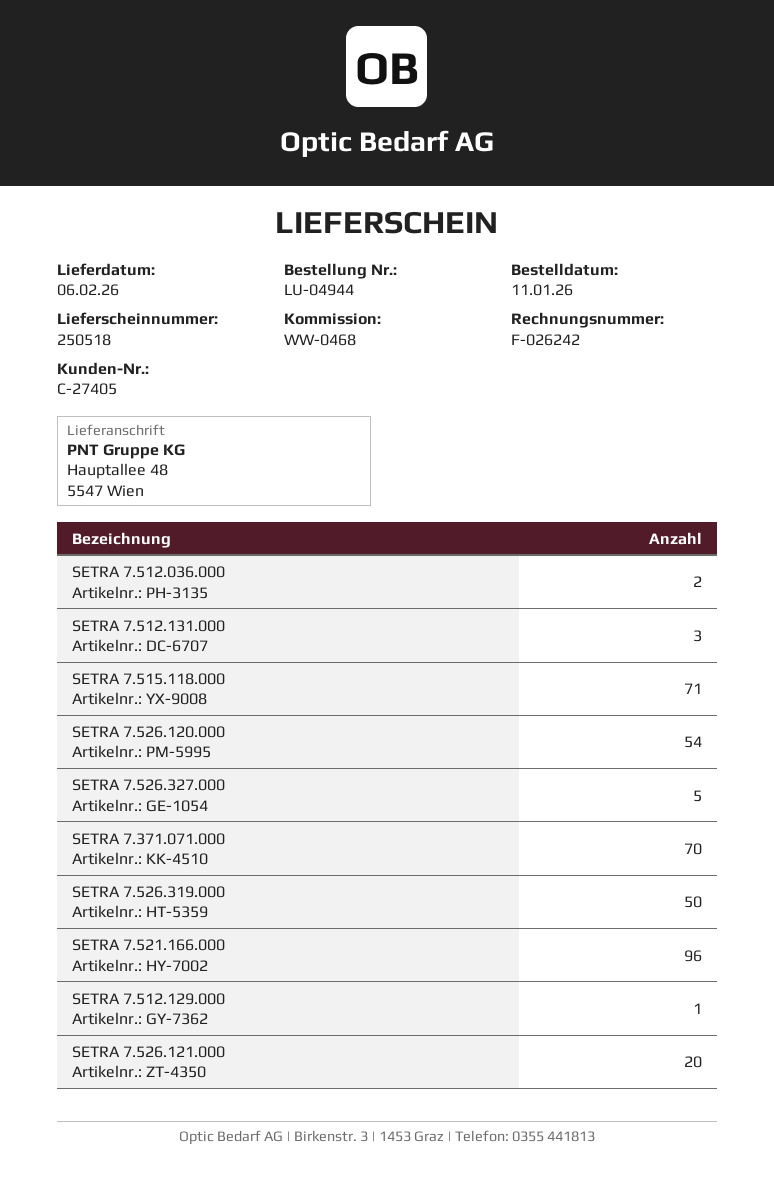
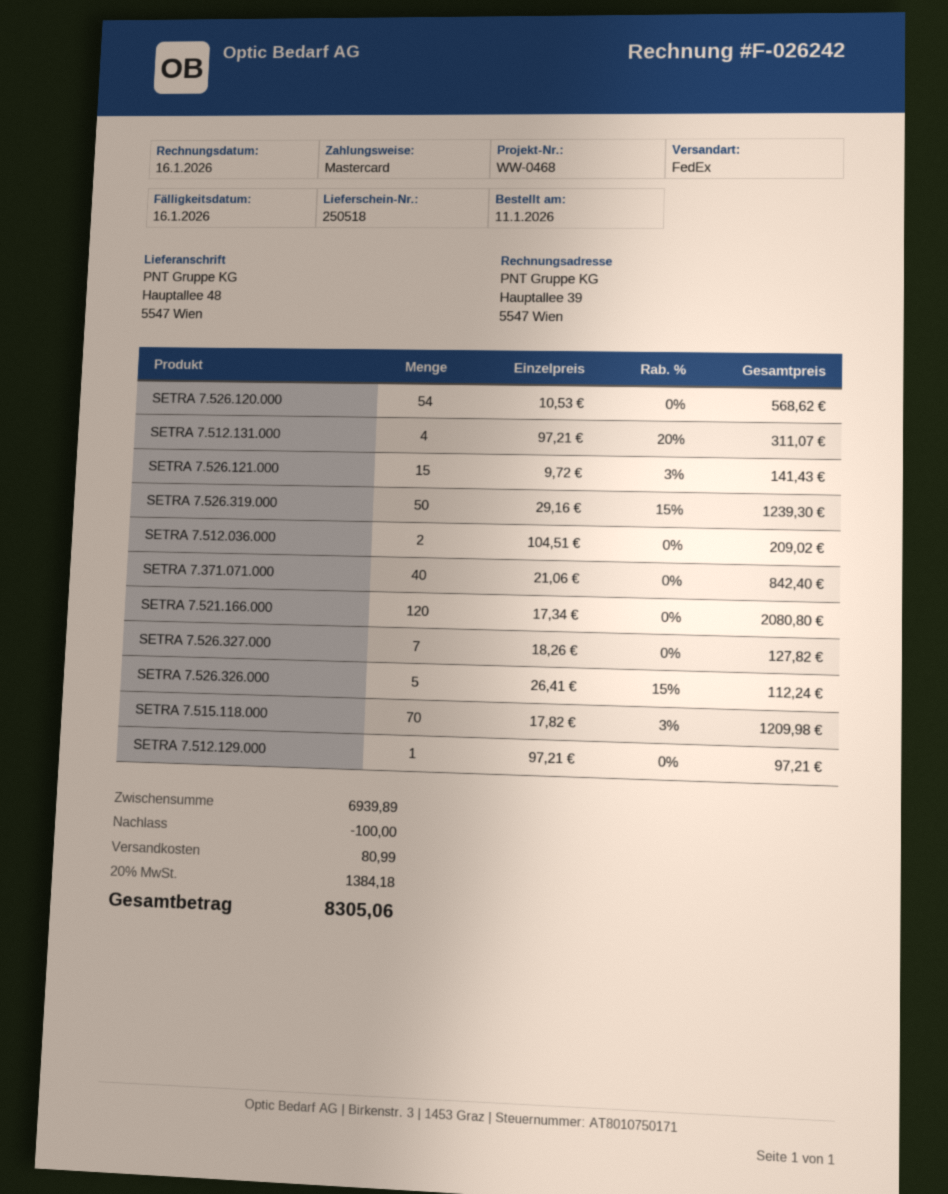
SETRA 7.512.131.000: 3 -> 4
SETRA 7.515.118.000: 71 -> 70
SETRA 7.526.327.000: 5 -> 7
SETRA 7.371.071.000: 70 -> 40
SETRA 7.521.166.000: 96 -> 120
SETRA 7.526.121.000: 20 -> 15
SETRA 7.526.326.000: none -> 5

